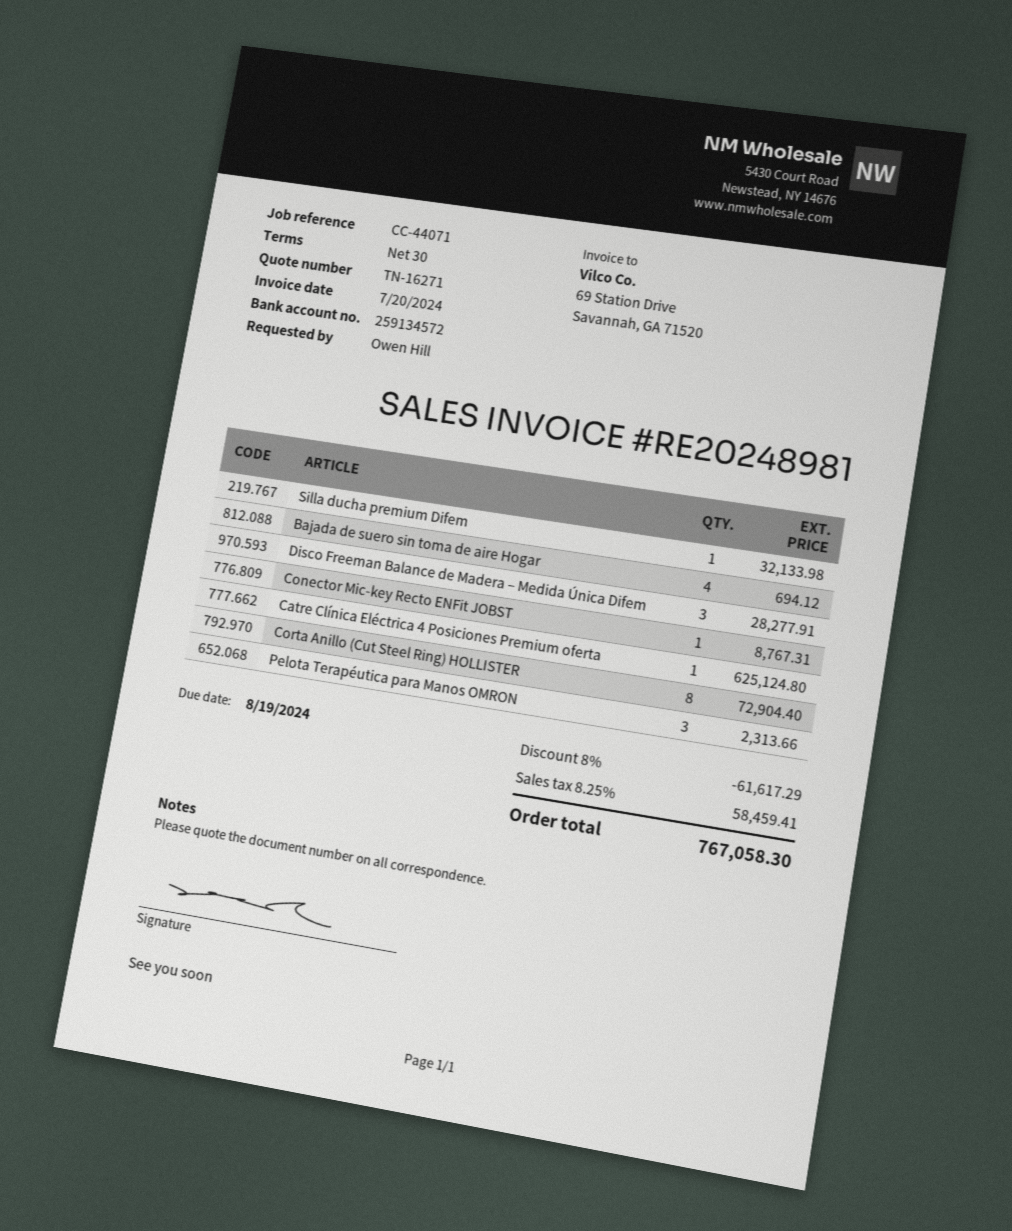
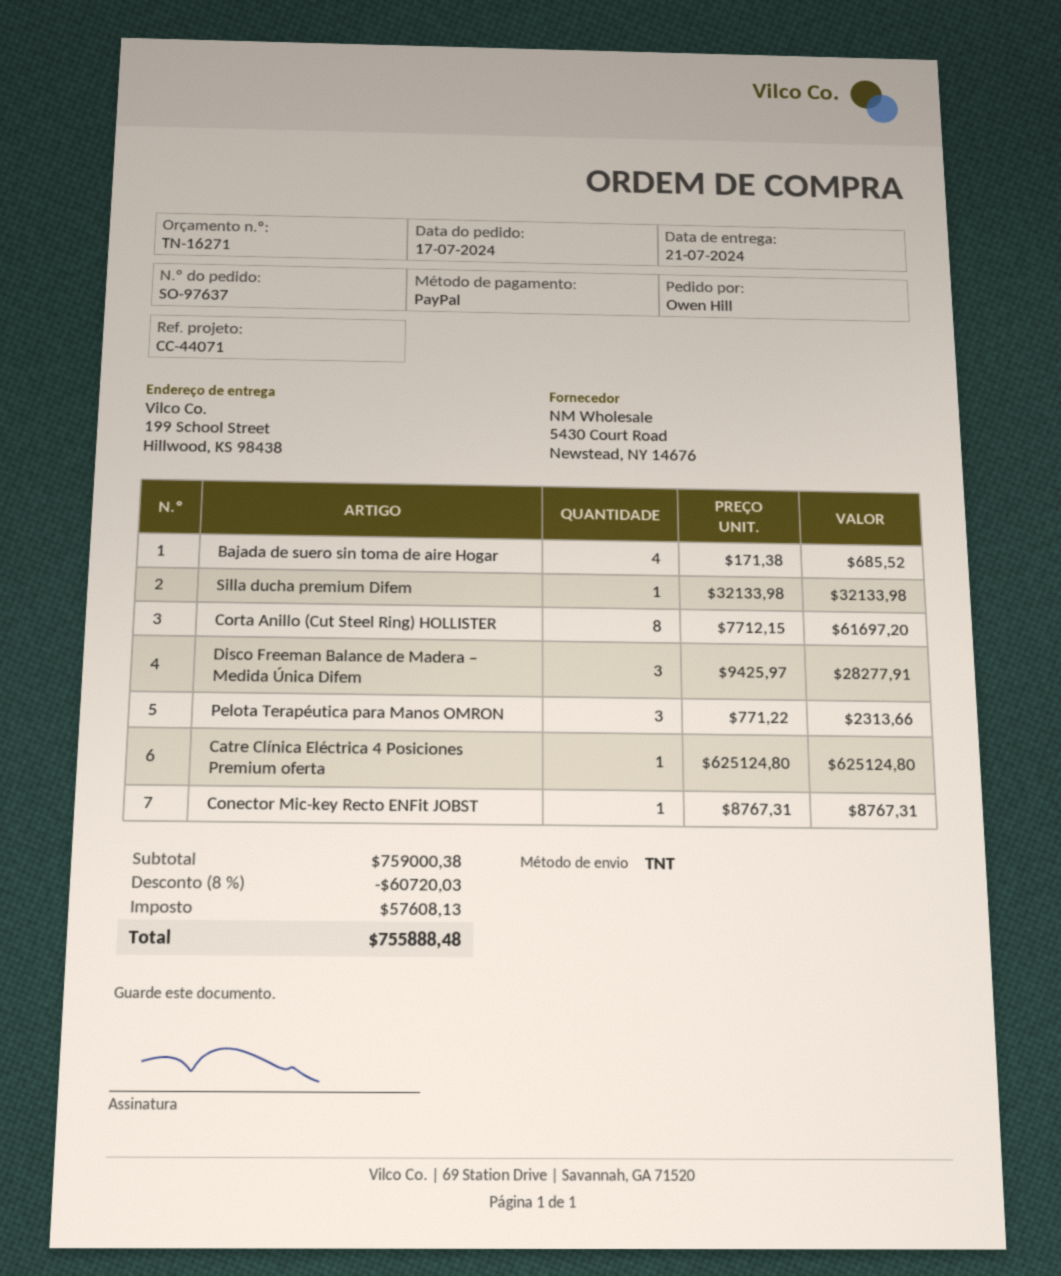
Bajada de suero sin toma de aire Hogar: 4 for 694.12 -> 4 for 685.52
Corta Anillo (Cut Steel Ring) HOLLISTER: 8 for 72904.40 -> 8 for 61697.20
discount: 8% = 61617.29 -> 8% = 60720.03
tax: 58459.41 -> 57608.13
total: 767058.30 -> 755888.48

